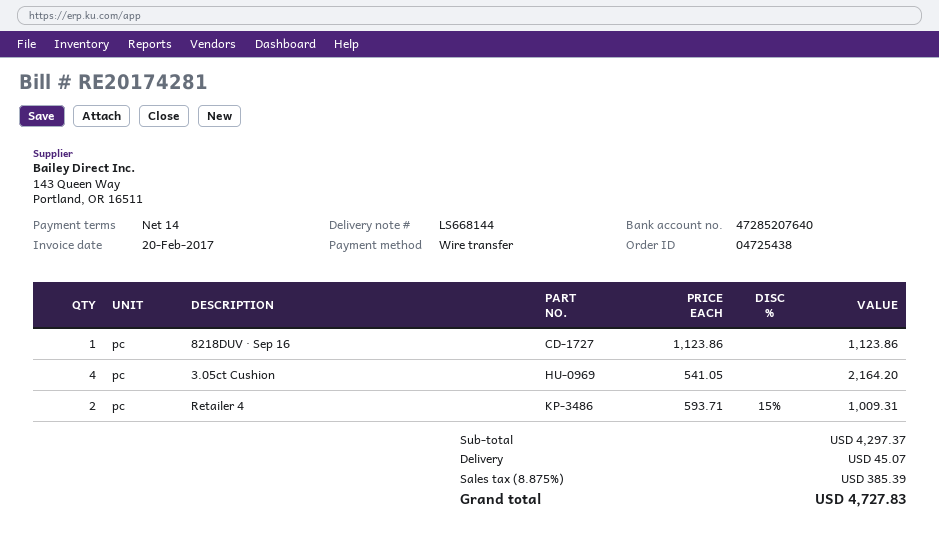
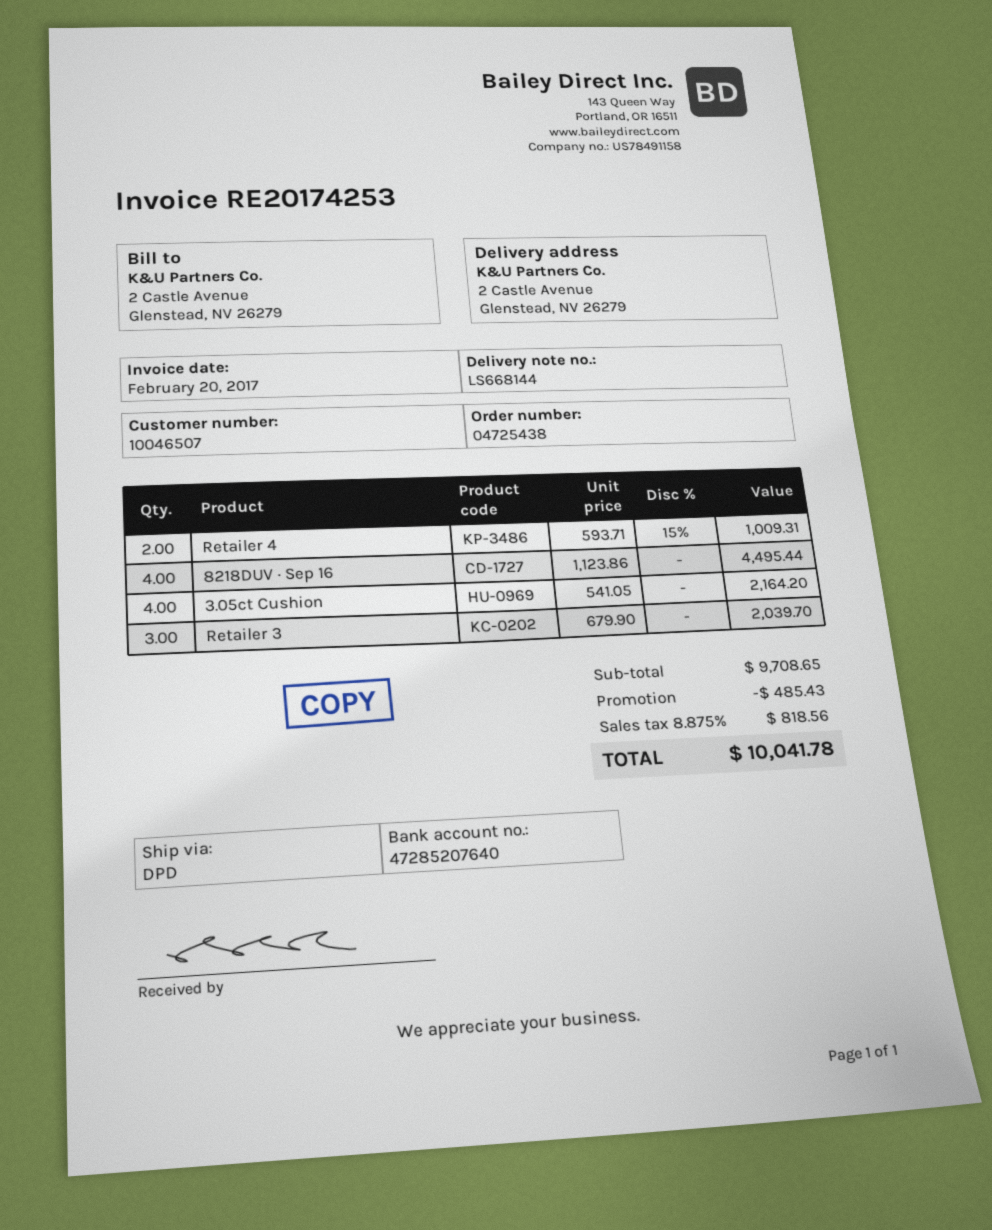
invoice number: RE20174281 -> RE20174253
8218DUV · Sep 16: 1 x 1123.86 = 1123.86 -> 4 x 1123.86 = 4495.44
Retailer 3: none -> 3 x 679.90 = 2039.70
subtotal: 4297.37 -> 9708.65
discount: none -> 485.43
shipping: 45.07 -> none
tax: 8.875% = 385.39 -> 8.875% = 818.56
total: 4727.83 -> 10041.78

